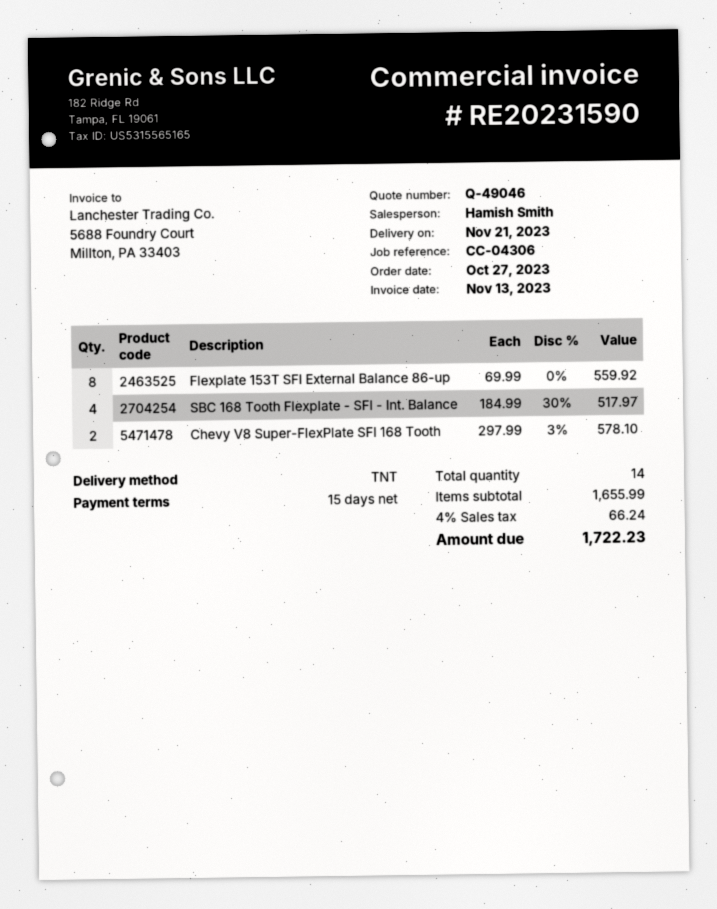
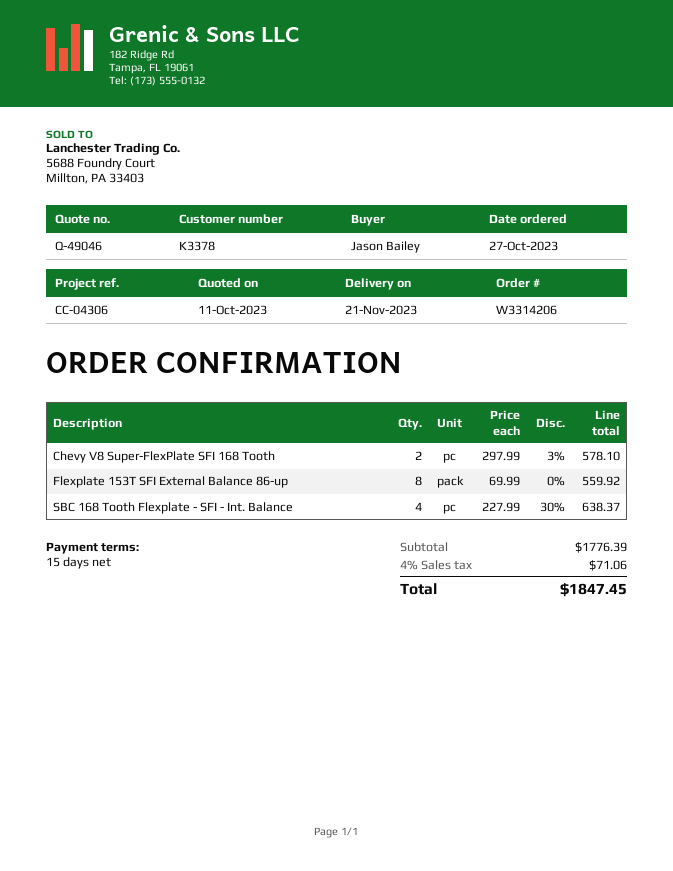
SBC 168 Tooth Flexplate - SFI - Int. Balance: 4 x 184.99 - 30% = 517.97 -> 4 x 227.99 - 30% = 638.37
subtotal: 1655.99 -> 1776.39
tax: 4% = 66.24 -> 4% = 71.06
total: 1722.23 -> 1847.45

